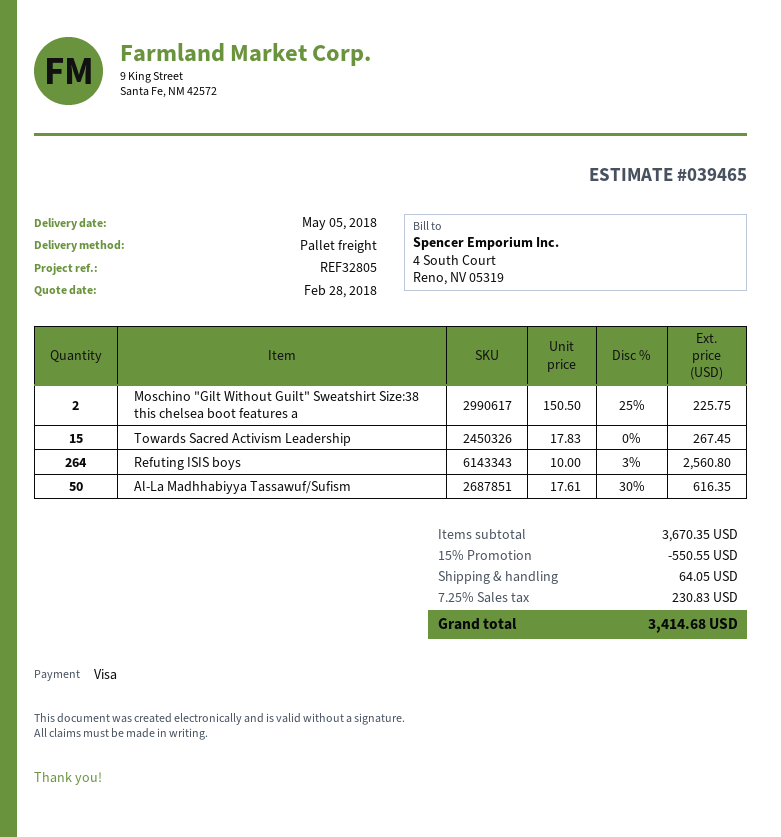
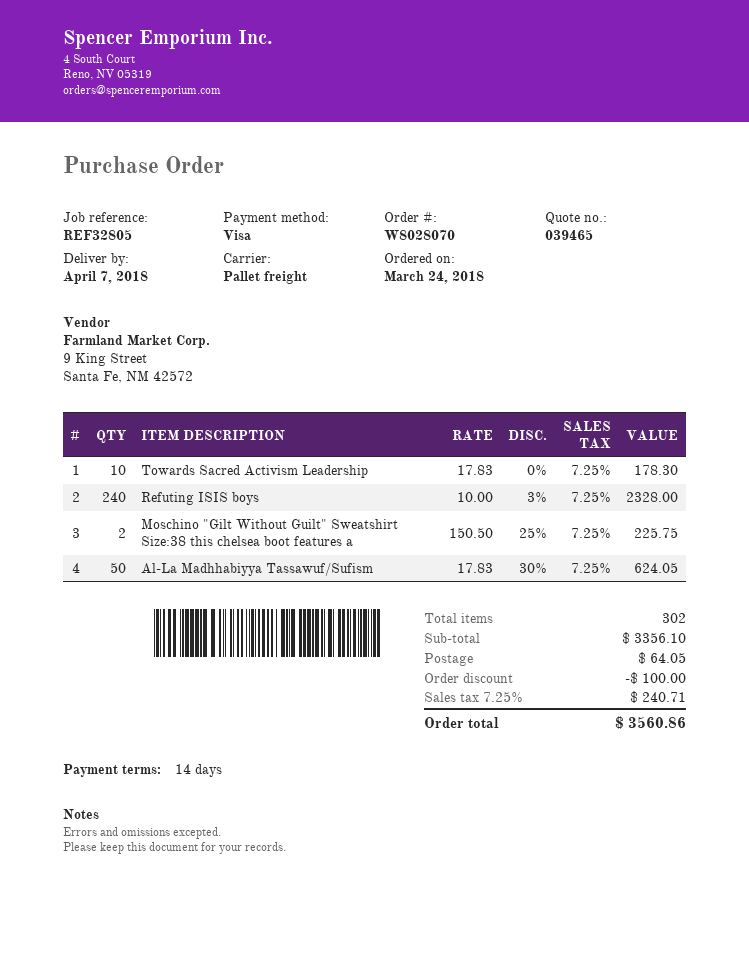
delivery date: 2018-05-05 -> 2018-04-07
Towards Sacred Activism Leadership: 15 x 17.83 = 267.45 -> 10 x 17.83 = 178.30
Refuting ISIS boys: 264 x 10.00 - 3% = 2560.80 -> 240 x 10.00 - 3% = 2328.00
Al-La Madhhabiyya Tassawuf/Sufism: 50 x 17.61 - 30% = 616.35 -> 50 x 17.83 - 30% = 624.05
subtotal: 3670.35 -> 3356.10
discount: 550.55 -> 100.00
tax: 7.25% = 230.83 -> 7.25% = 240.71
total: 3414.68 -> 3560.86

